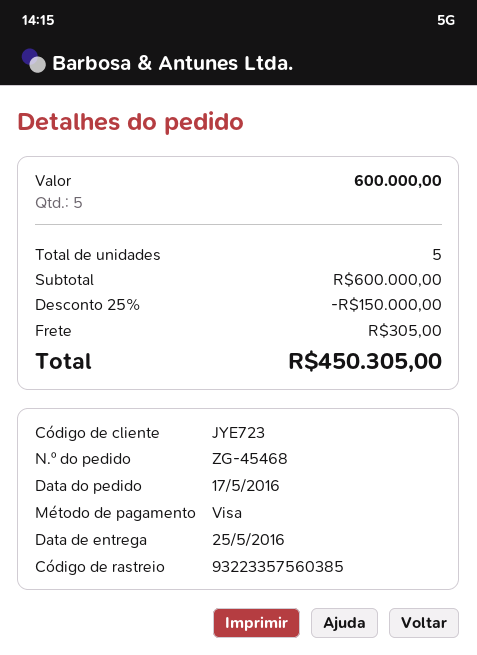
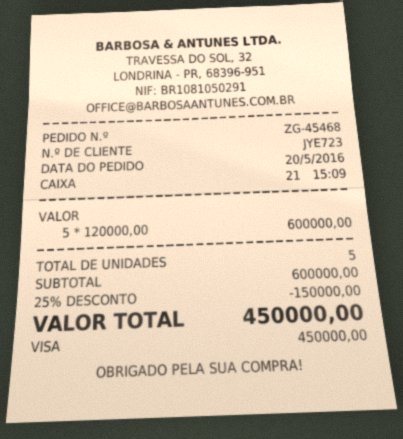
order date: 2016-05-17 -> 2016-05-20
shipping: 305.00 -> none
total: 450305.00 -> 450000.00

